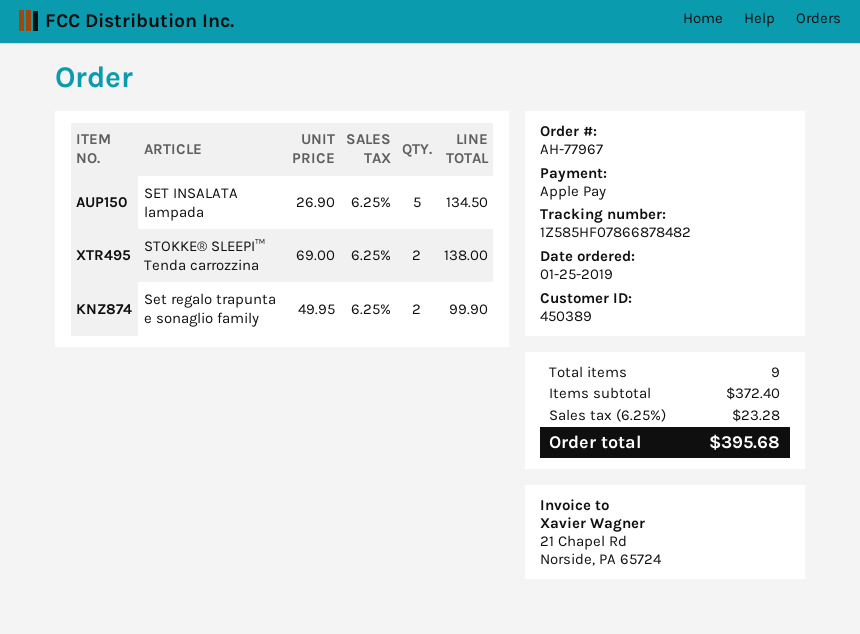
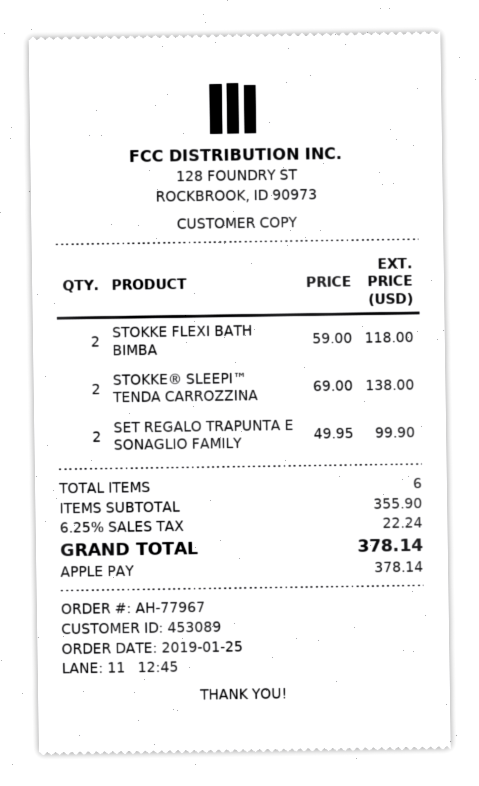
customer number: 450389 -> 453089
SET INSALATA lampada: 5 x 26.90 = 134.50 -> none
STOKKE FLEXI BATH BIMBA: none -> 2 x 59.00 = 118.00
total quantity: 9 -> 6
subtotal: 372.40 -> 355.90
tax: 6.25% = 23.28 -> 6.25% = 22.24
total: 395.68 -> 378.14

